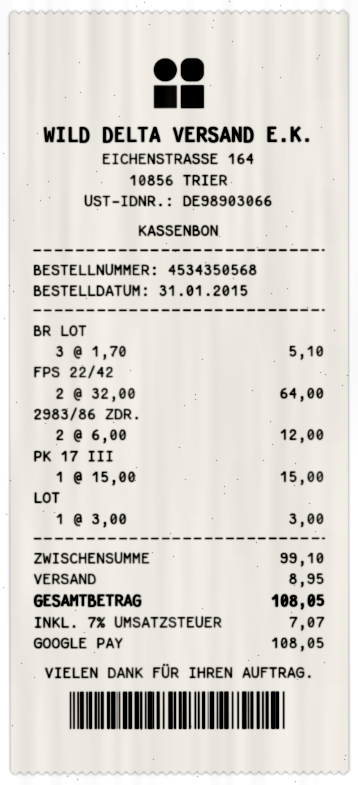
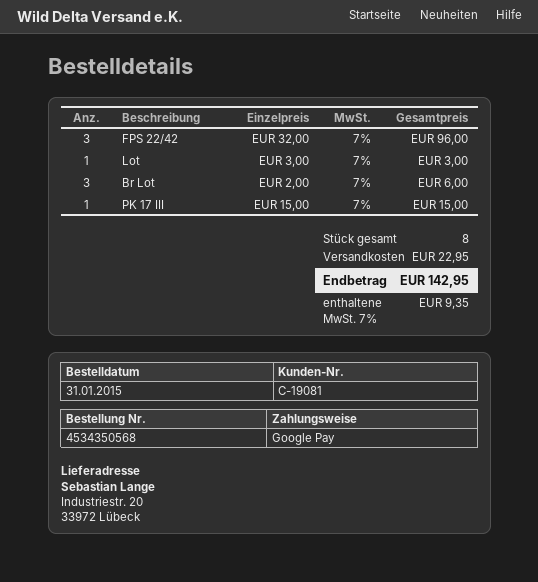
BR LOT: 3 x 1.70 = 5.10 -> 3 x 2.00 = 6.00
FPS 22/42: 2 x 32.00 = 64.00 -> 3 x 32.00 = 96.00
2983/86 ZDR.: 2 x 6.00 = 12.00 -> none
shipping: 8.95 -> 22.95
tax: 7% = 7.07 -> 7% = 9.35
total: 108.05 -> 142.95

